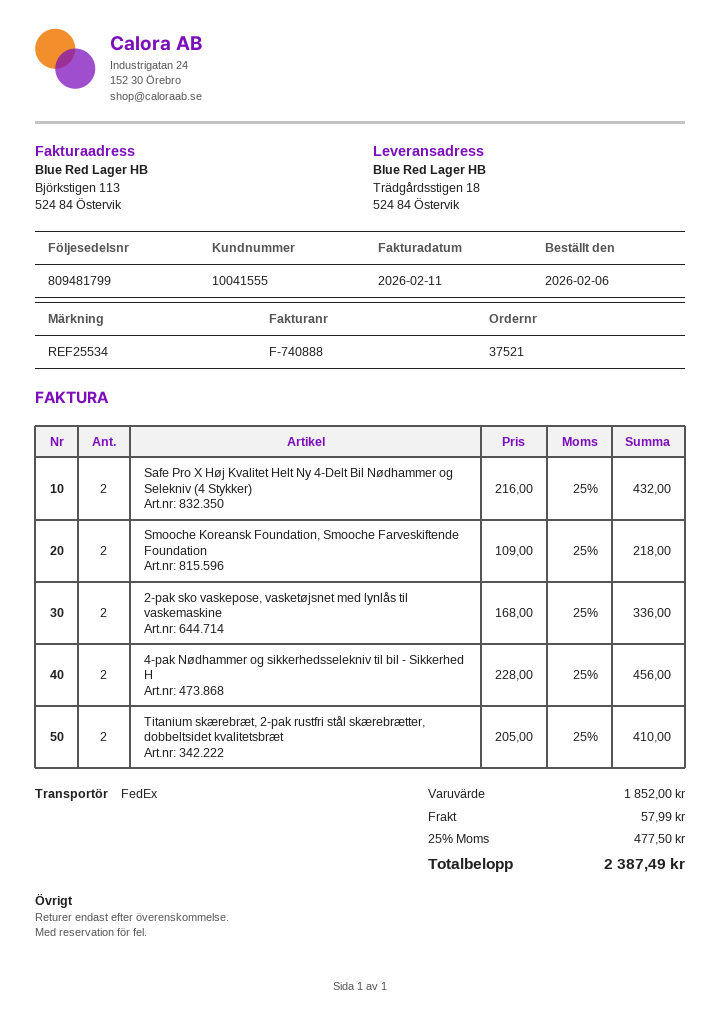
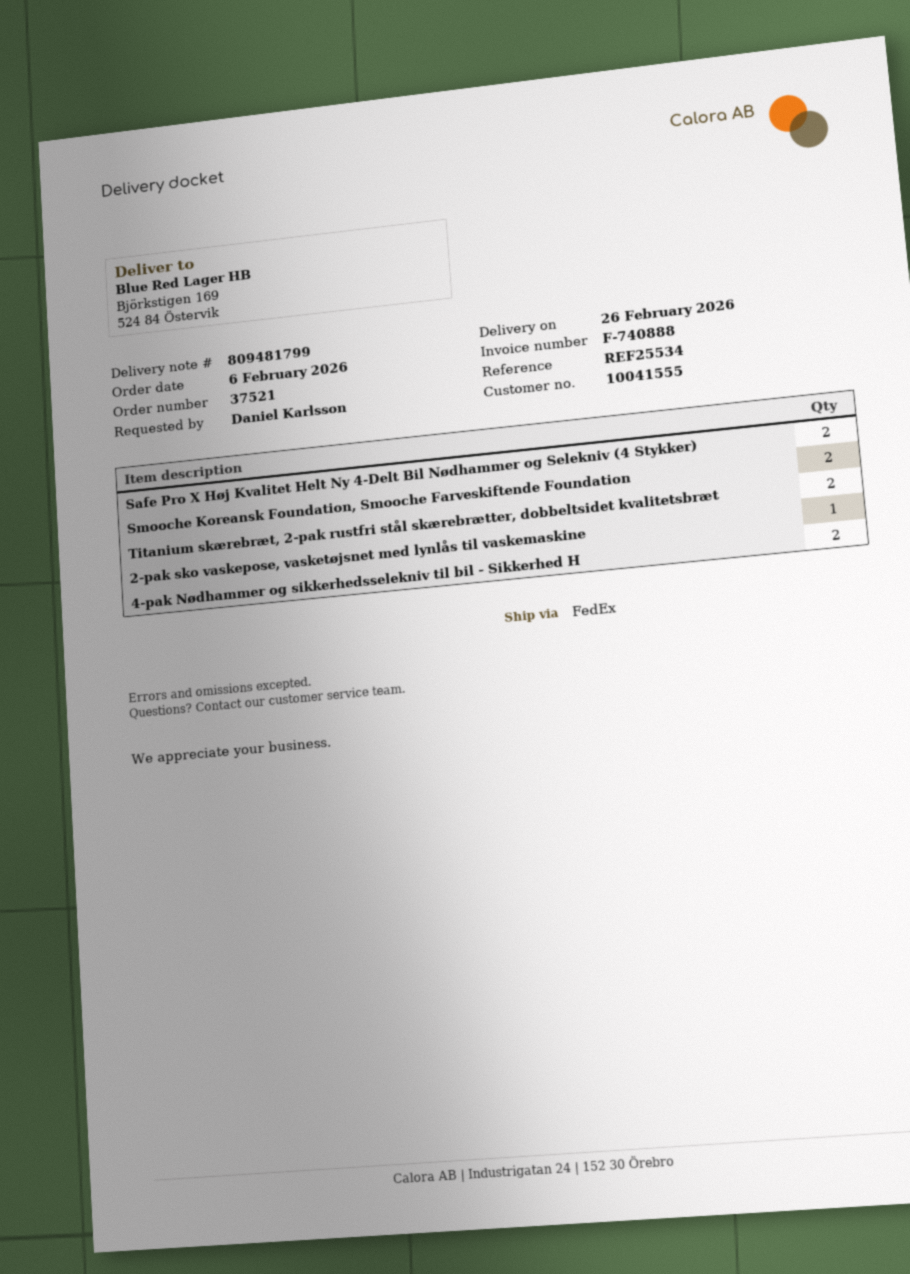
ship to: Trädgårdsstigen 18, 524 84 Östervik -> Björkstigen 169, 524 84 Östervik
2-pak sko vaskepose, vasketøjsnet med lynlås til vaskemaskine: 2 -> 1

